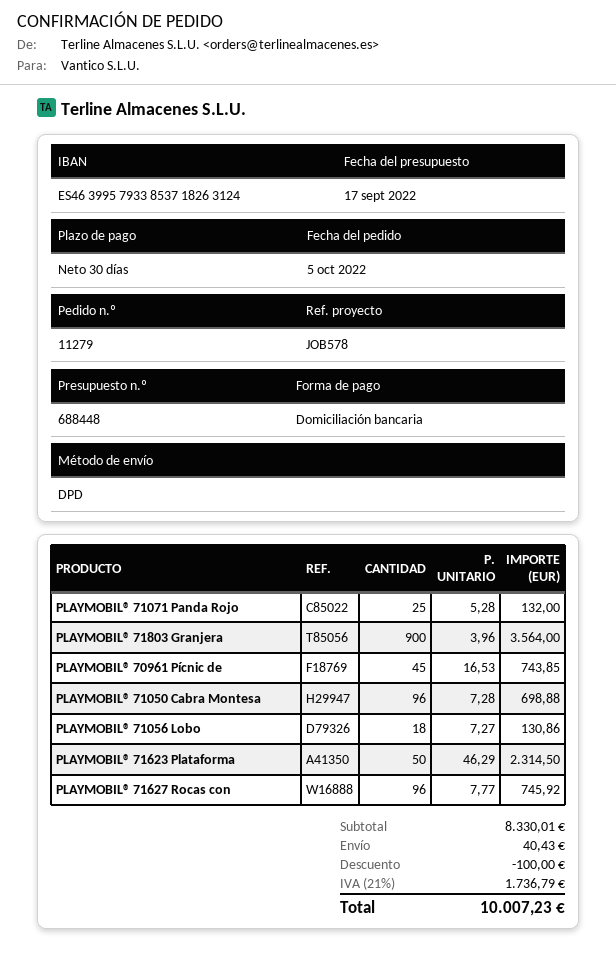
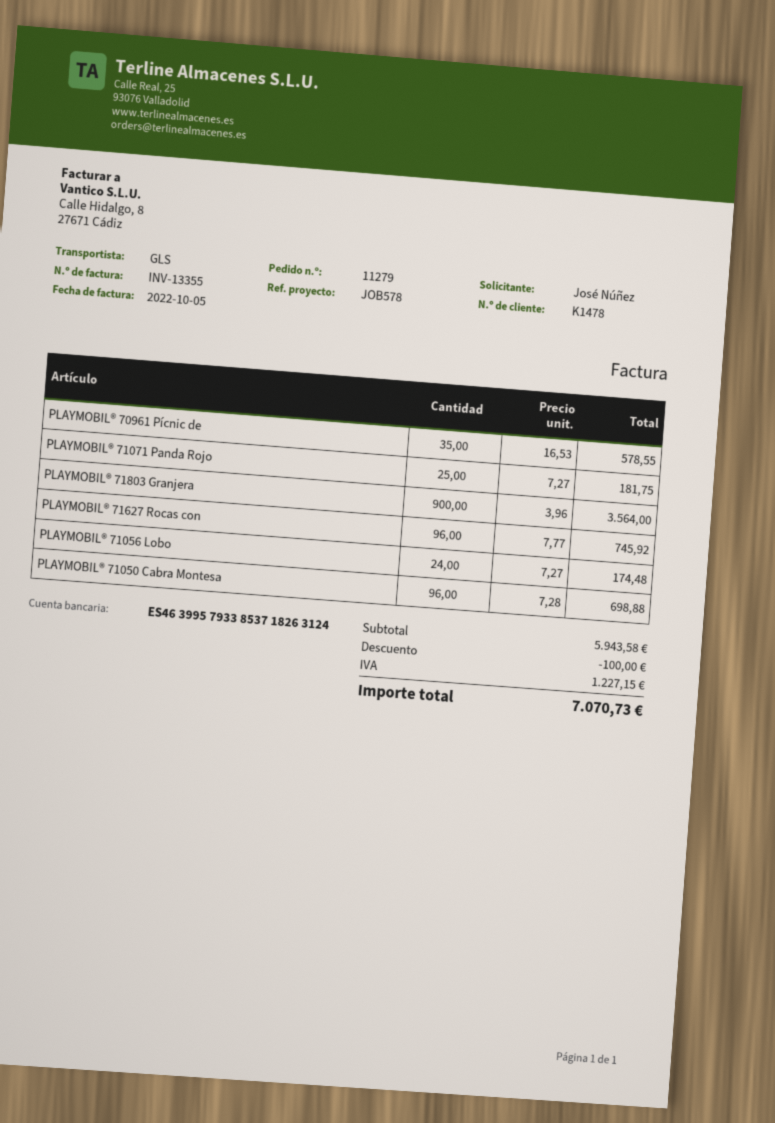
shipping method: DPD -> GLS
PLAYMOBIL® 71071 Panda Rojo: 25 x 5.28 = 132.00 -> 25 x 7.27 = 181.75
PLAYMOBIL® 70961 Pícnic de: 45 x 16.53 = 743.85 -> 35 x 16.53 = 578.55
PLAYMOBIL® 71056 Lobo: 18 x 7.27 = 130.86 -> 24 x 7.27 = 174.48
PLAYMOBIL® 71623 Plataforma: 50 x 46.29 = 2314.50 -> none
subtotal: 8330.01 -> 5943.58
shipping: 40.43 -> none
tax: 1736.79 -> 1227.15
total: 10007.23 -> 7070.73

